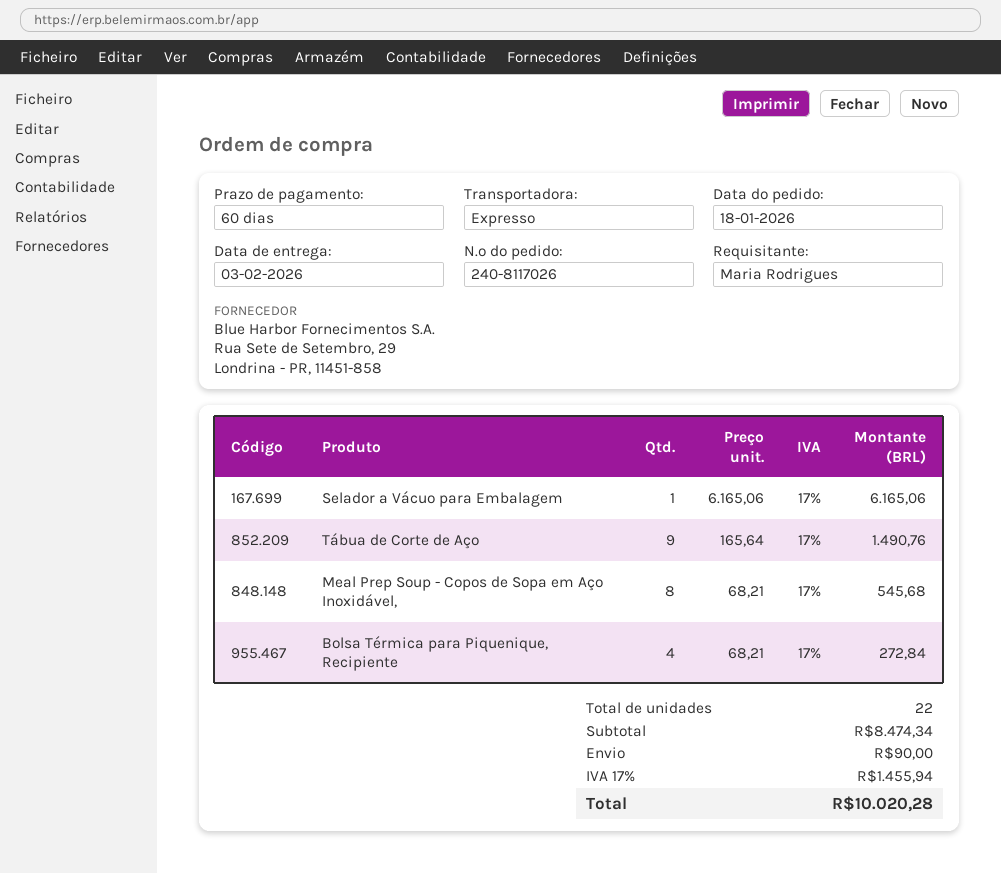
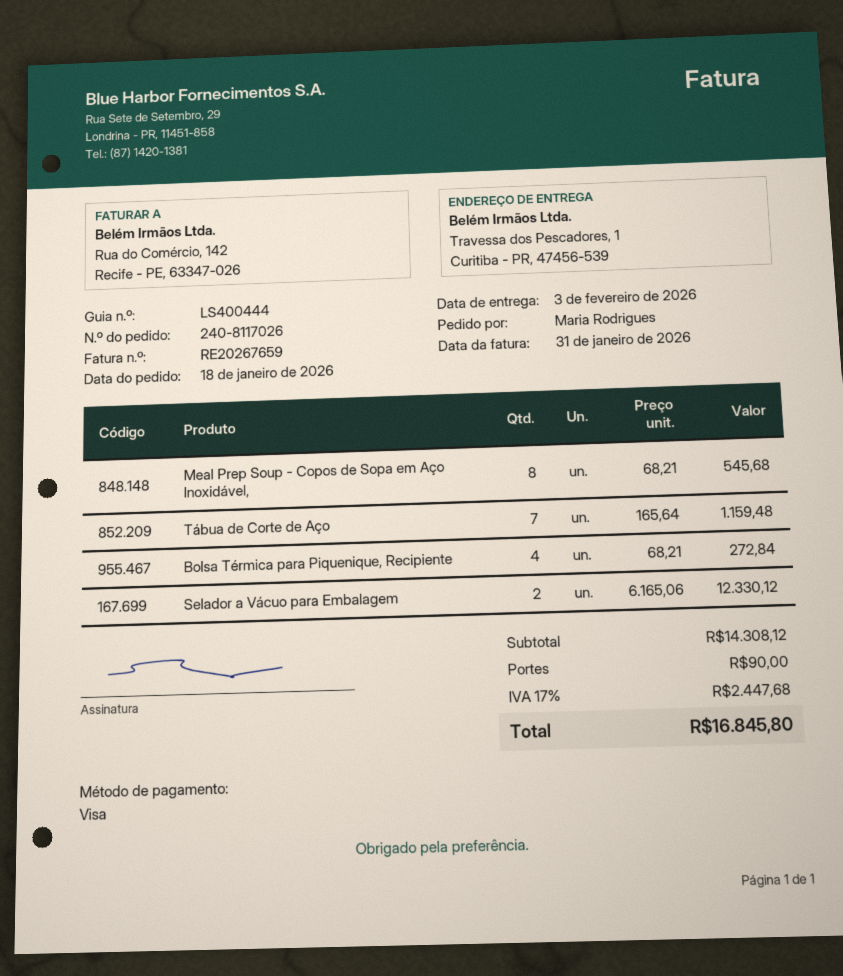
Selador a Vácuo para Embalagem: 1 x 6165.06 = 6165.06 -> 2 x 6165.06 = 12330.12
Tábua de Corte de Aço: 9 x 165.64 = 1490.76 -> 7 x 165.64 = 1159.48
subtotal: 8474.34 -> 14308.12
tax: 17% = 1455.94 -> 17% = 2447.68
total: 10020.28 -> 16845.80

